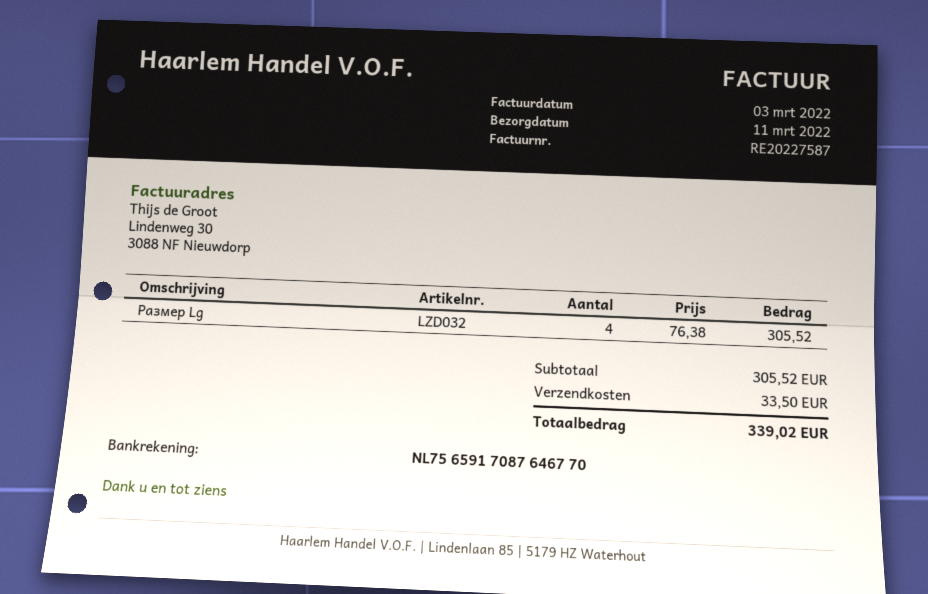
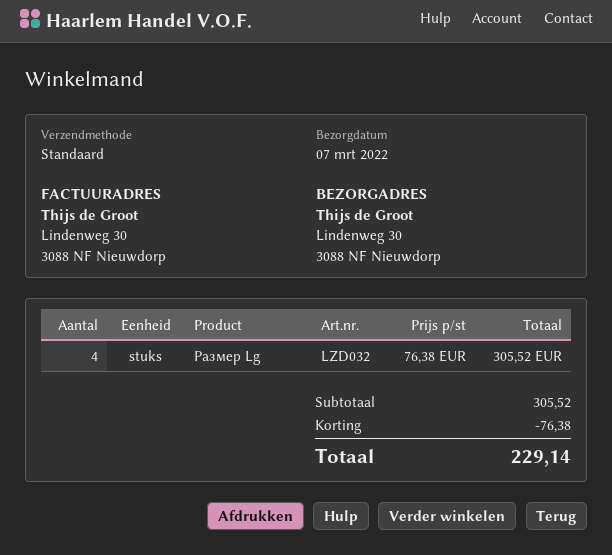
delivery date: 2022-03-11 -> 2022-03-07
discount: none -> 76.38
shipping: 33.50 -> none
total: 339.02 -> 229.14

